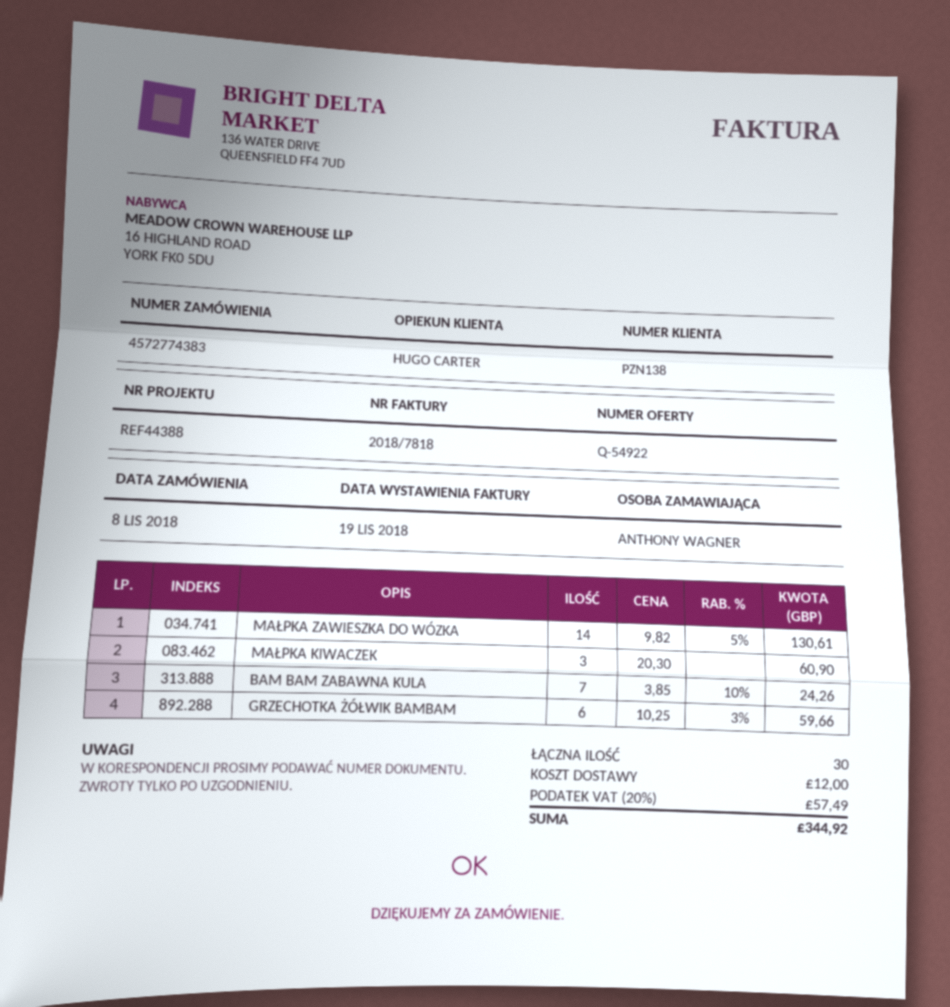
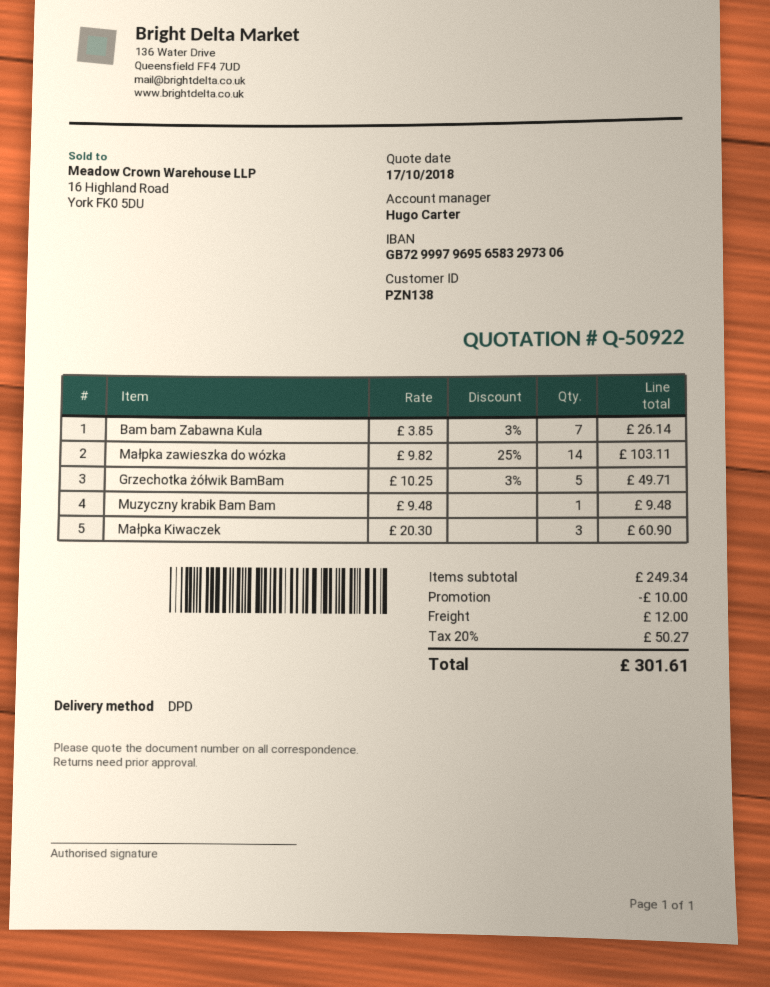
quote number: Q-54922 -> Q-50922
MAŁPKA ZAWIESZKA DO WÓZKA: 14 x 9.82 - 5% = 130.61 -> 14 x 9.82 - 25% = 103.11
BAM BAM ZABAWNA KULA: 7 x 3.85 - 10% = 24.26 -> 7 x 3.85 - 3% = 26.14
GRZECHOTKA ŻÓŁWIK BAMBAM: 6 x 10.25 - 3% = 59.66 -> 5 x 10.25 - 3% = 49.71
Muzyczny krabik Bam Bam: none -> 1 x 9.48 = 9.48
discount: none -> 10.00
tax: 20% = 57.49 -> 20% = 50.27
total: 344.92 -> 301.61

